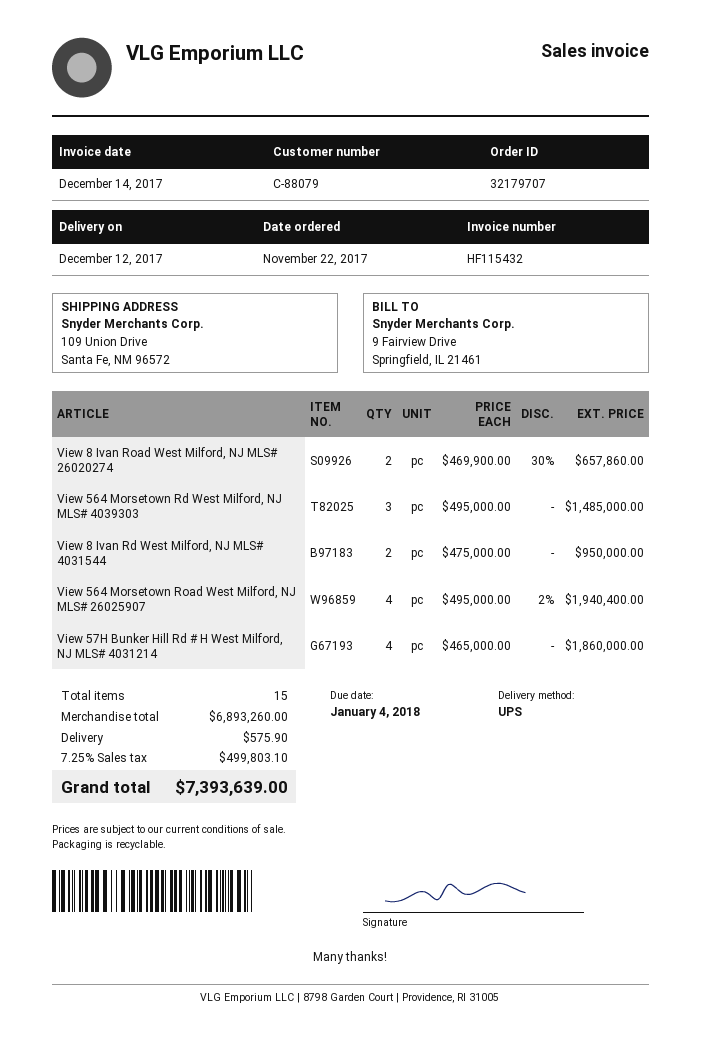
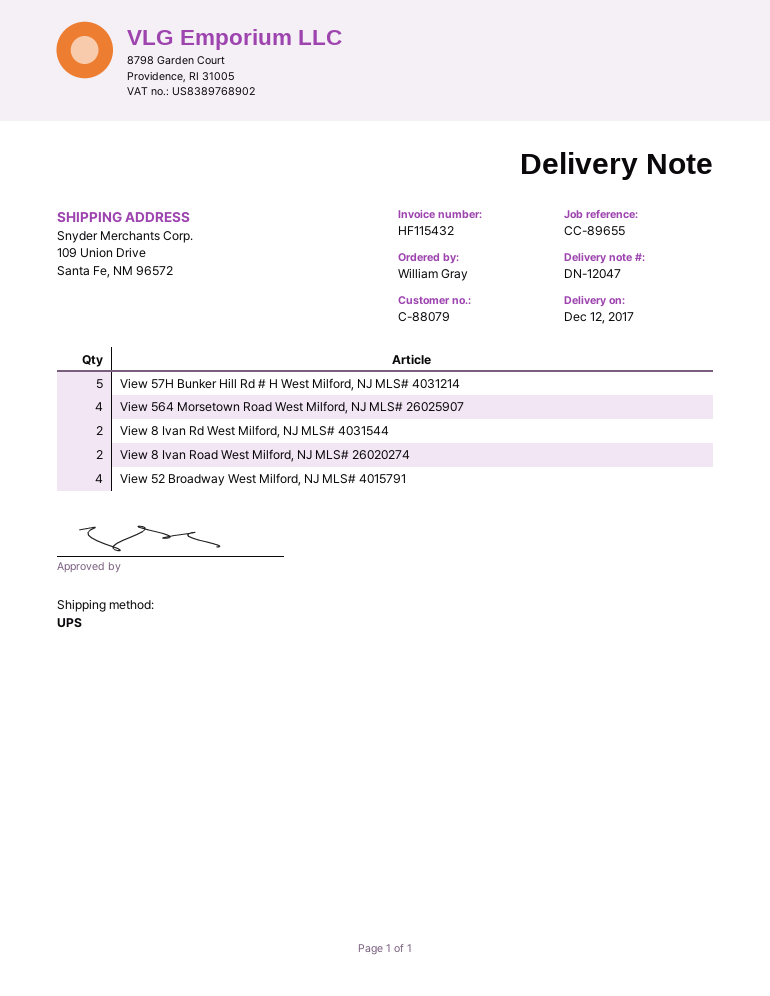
View 564 Morsetown Rd West Milford, NJ MLS# 4039303: 3 -> none
View 57H Bunker Hill Rd # H West Milford, NJ MLS# 4031214: 4 -> 5
View 52 Broadway West Milford, NJ MLS# 4015791: none -> 4

